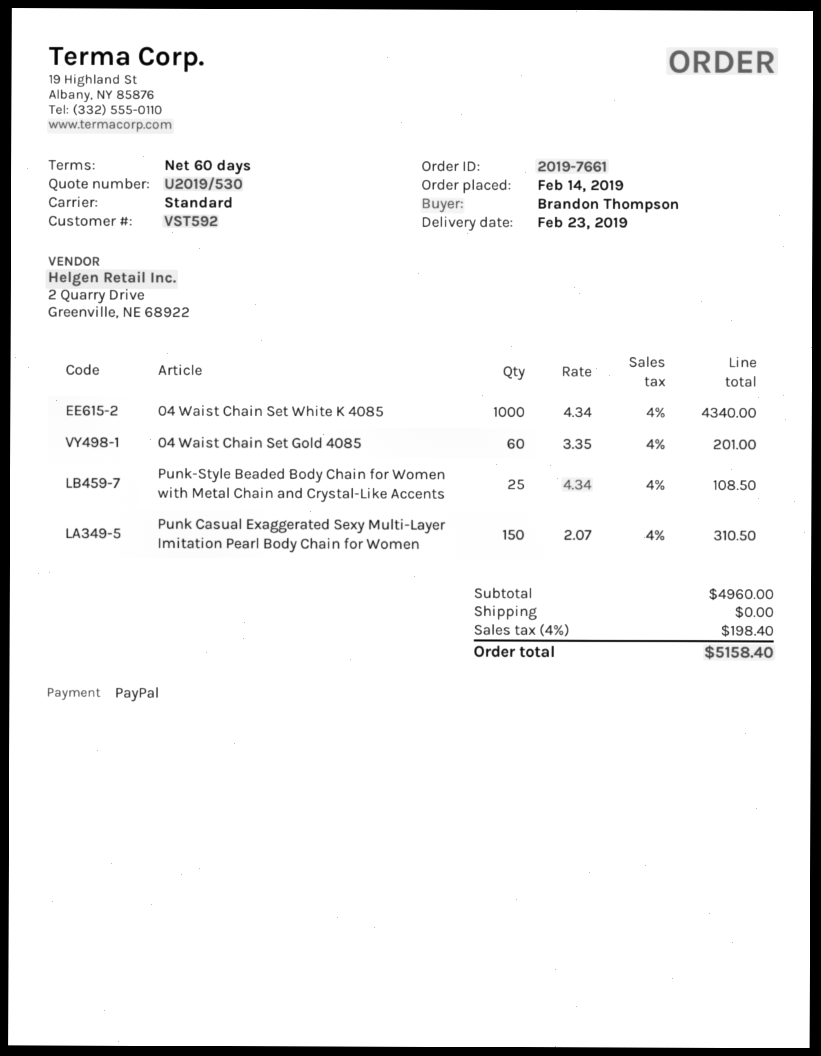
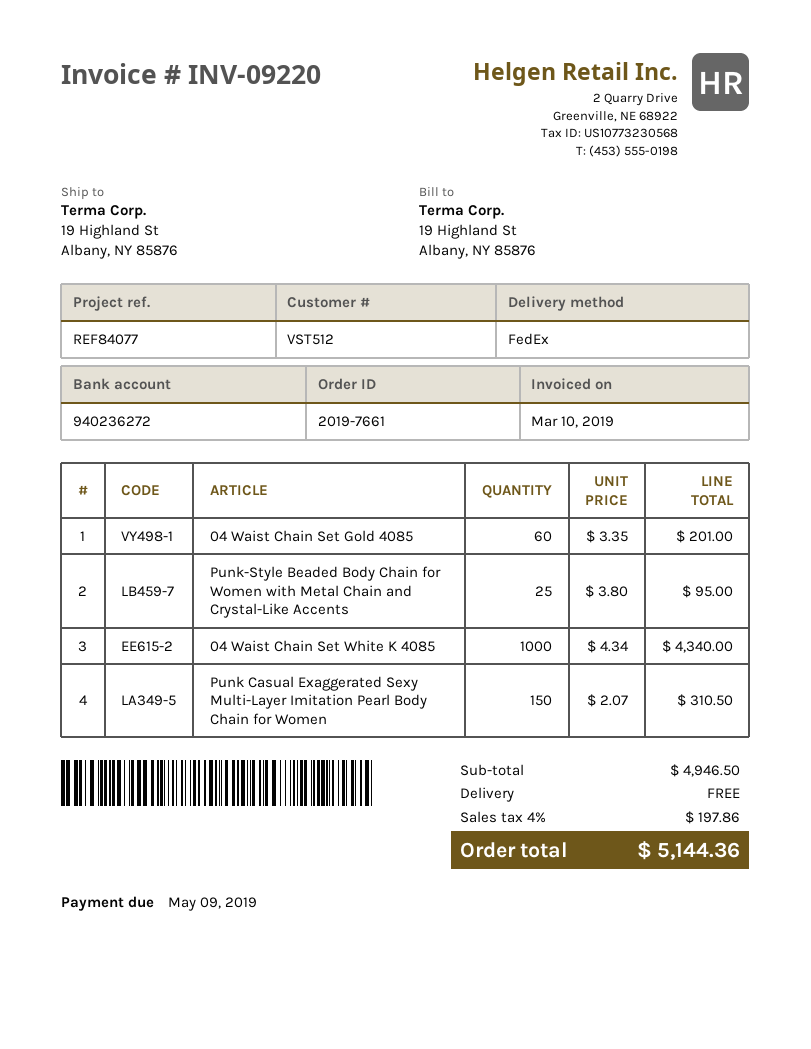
customer number: VST592 -> VST512
shipping method: standard -> FedEx
Punk-Style Beaded Body Chain for Women with Metal Chain and Crystal-Like Accents: 25 x 4.34 = 108.50 -> 25 x 3.80 = 95.00
subtotal: 4960.00 -> 4946.50
tax: 4% = 198.40 -> 4% = 197.86
total: 5158.40 -> 5144.36

